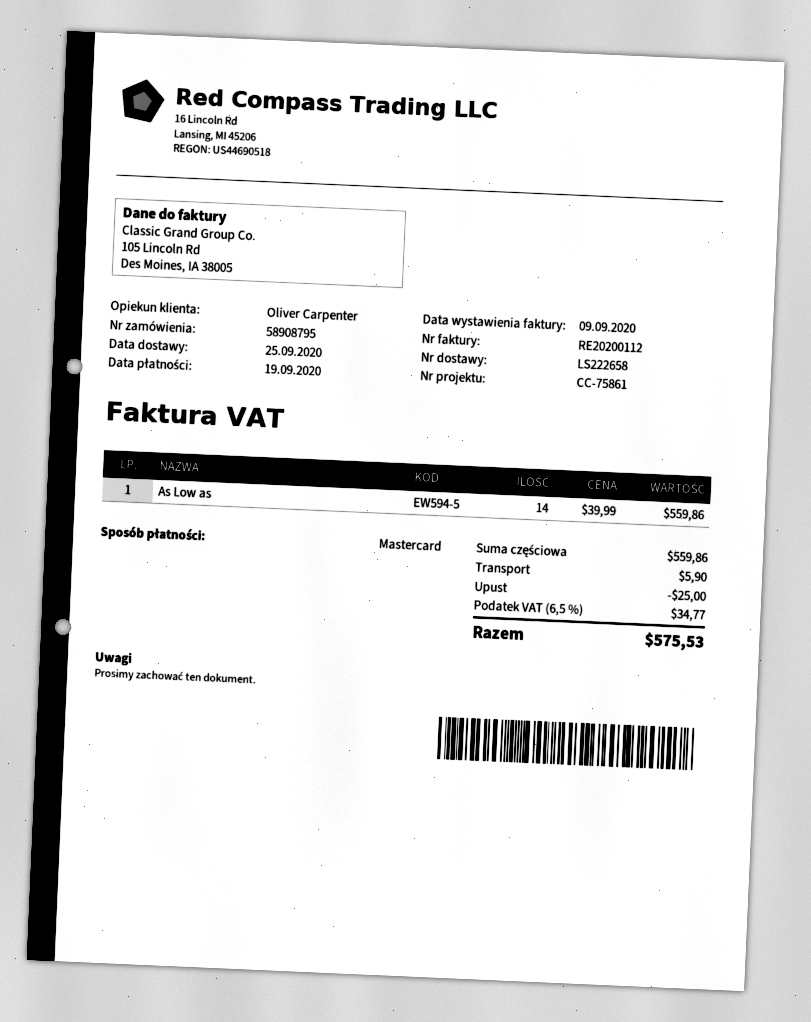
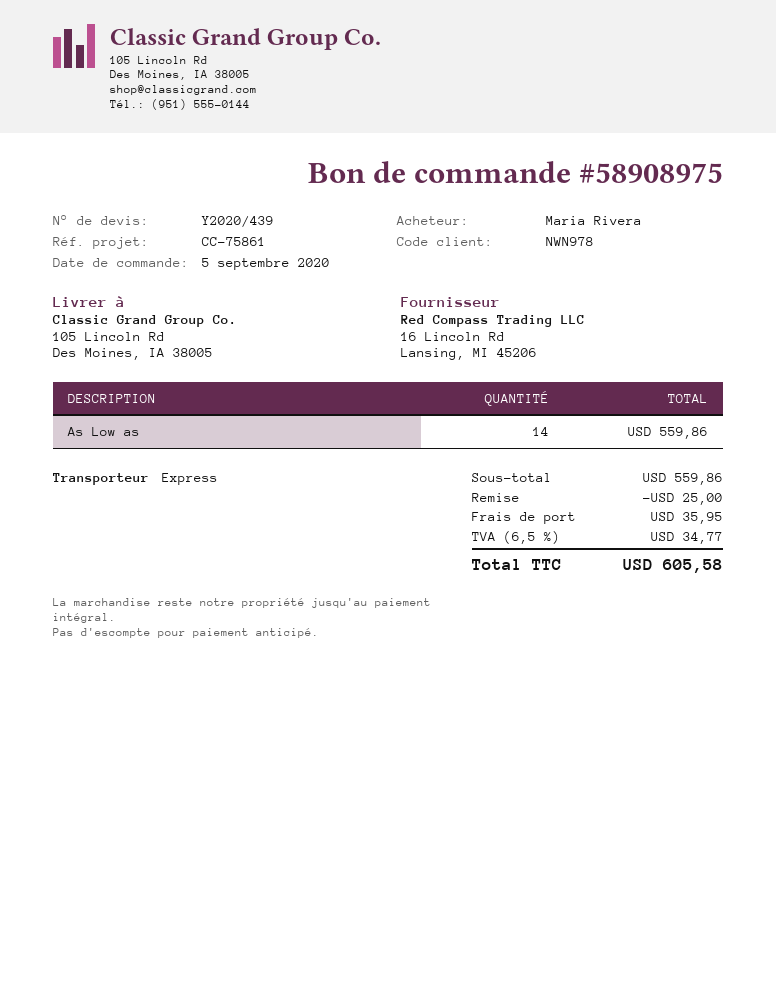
order number: 58908795 -> 58908975
shipping: 5.90 -> 35.95
total: 575.53 -> 605.58

